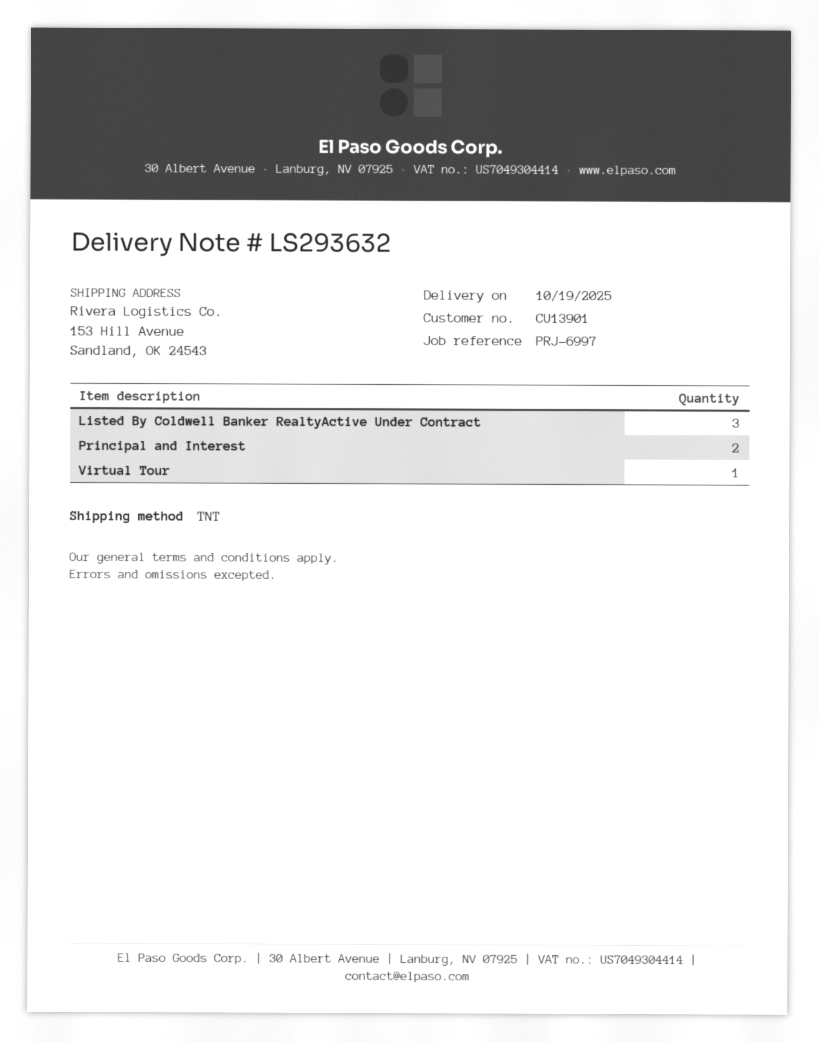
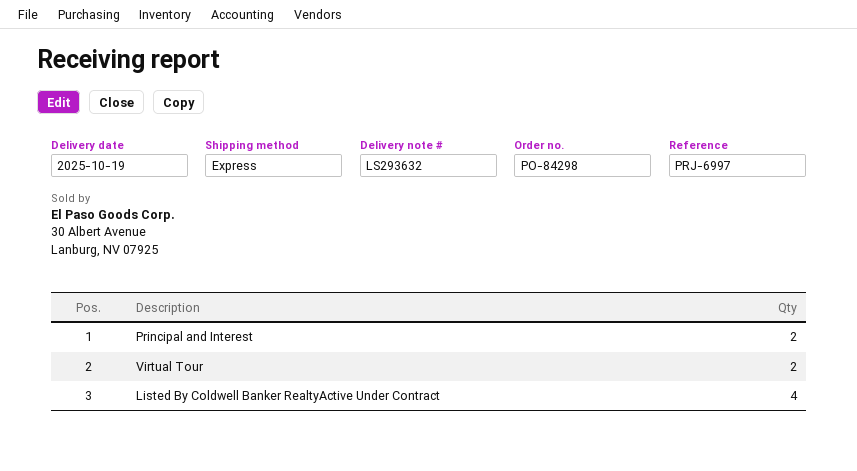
shipping method: TNT -> express
Listed By Coldwell Banker RealtyActive Under Contract: 3 -> 4
Virtual Tour: 1 -> 2

